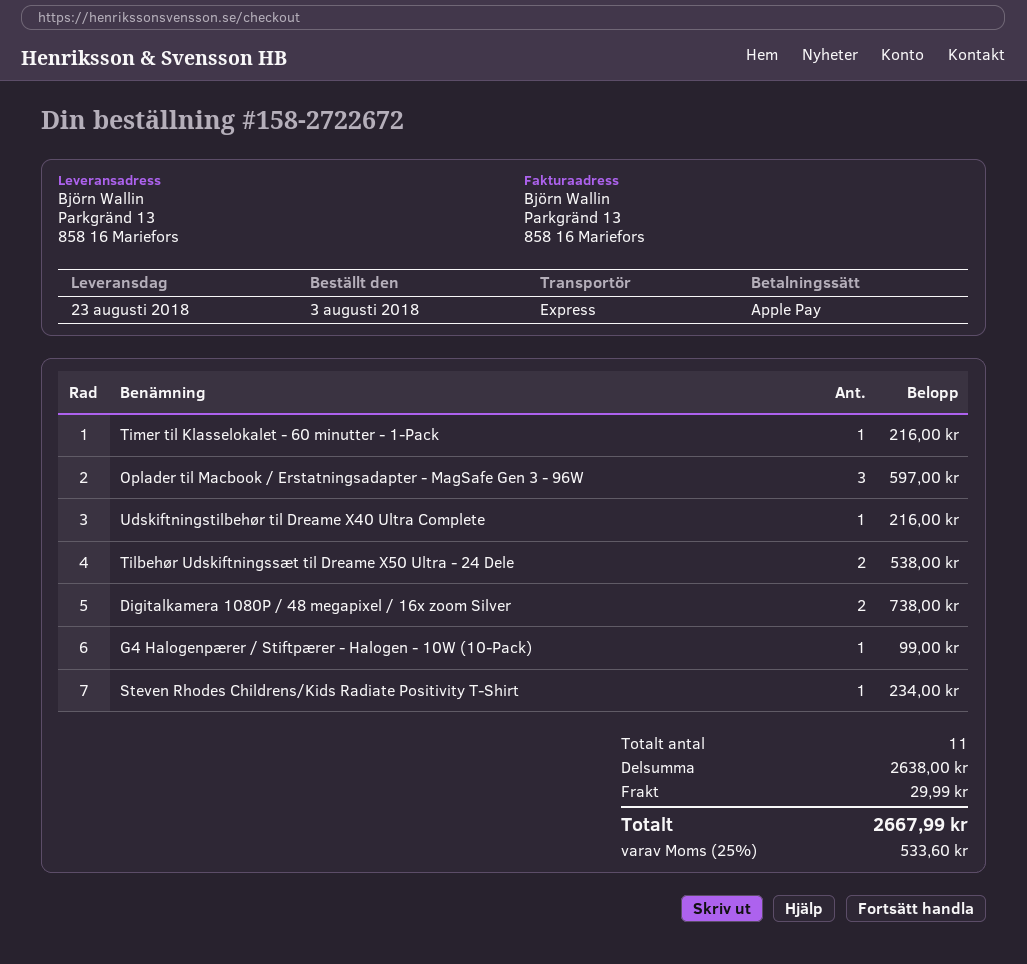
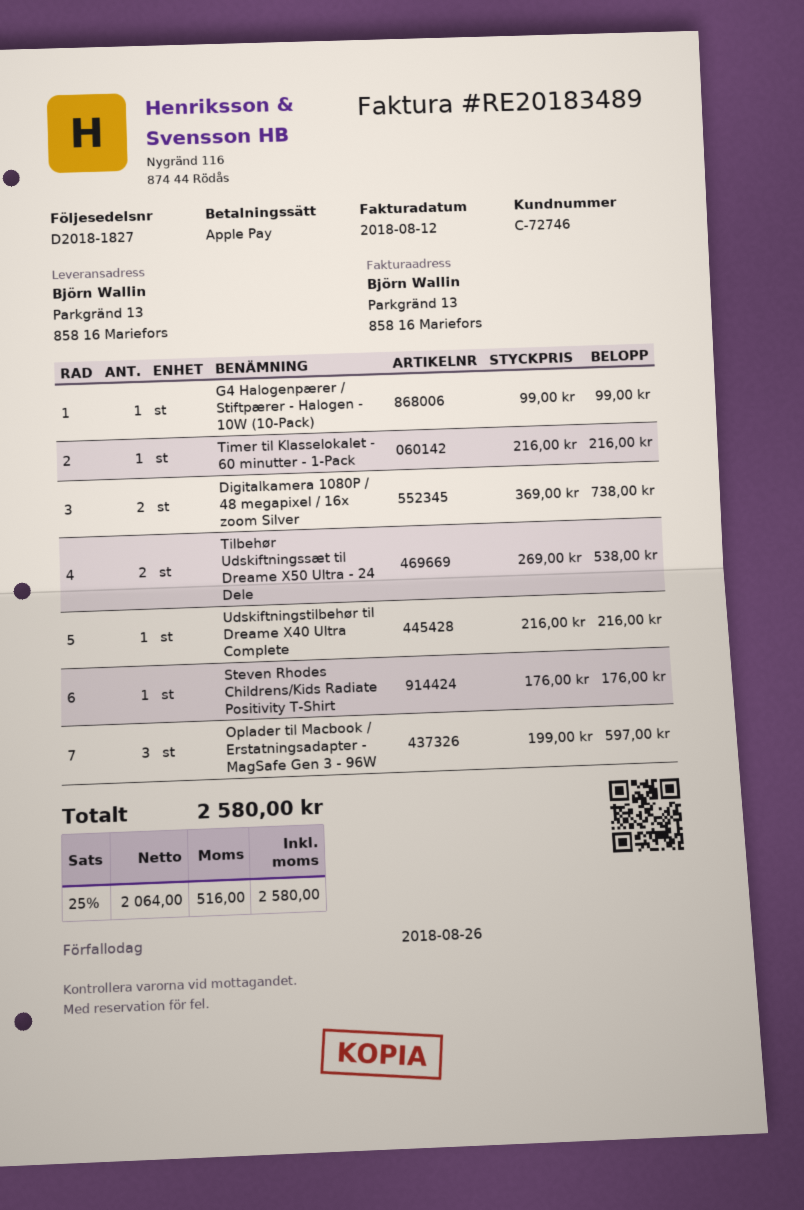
Steven Rhodes Childrens/Kids Radiate Positivity T-Shirt: 1 for 234.00 -> 1 for 176.00
shipping: 29.99 -> none
tax: 25% = 533.60 -> 25% = 516.00
total: 2667.99 -> 2580.00

